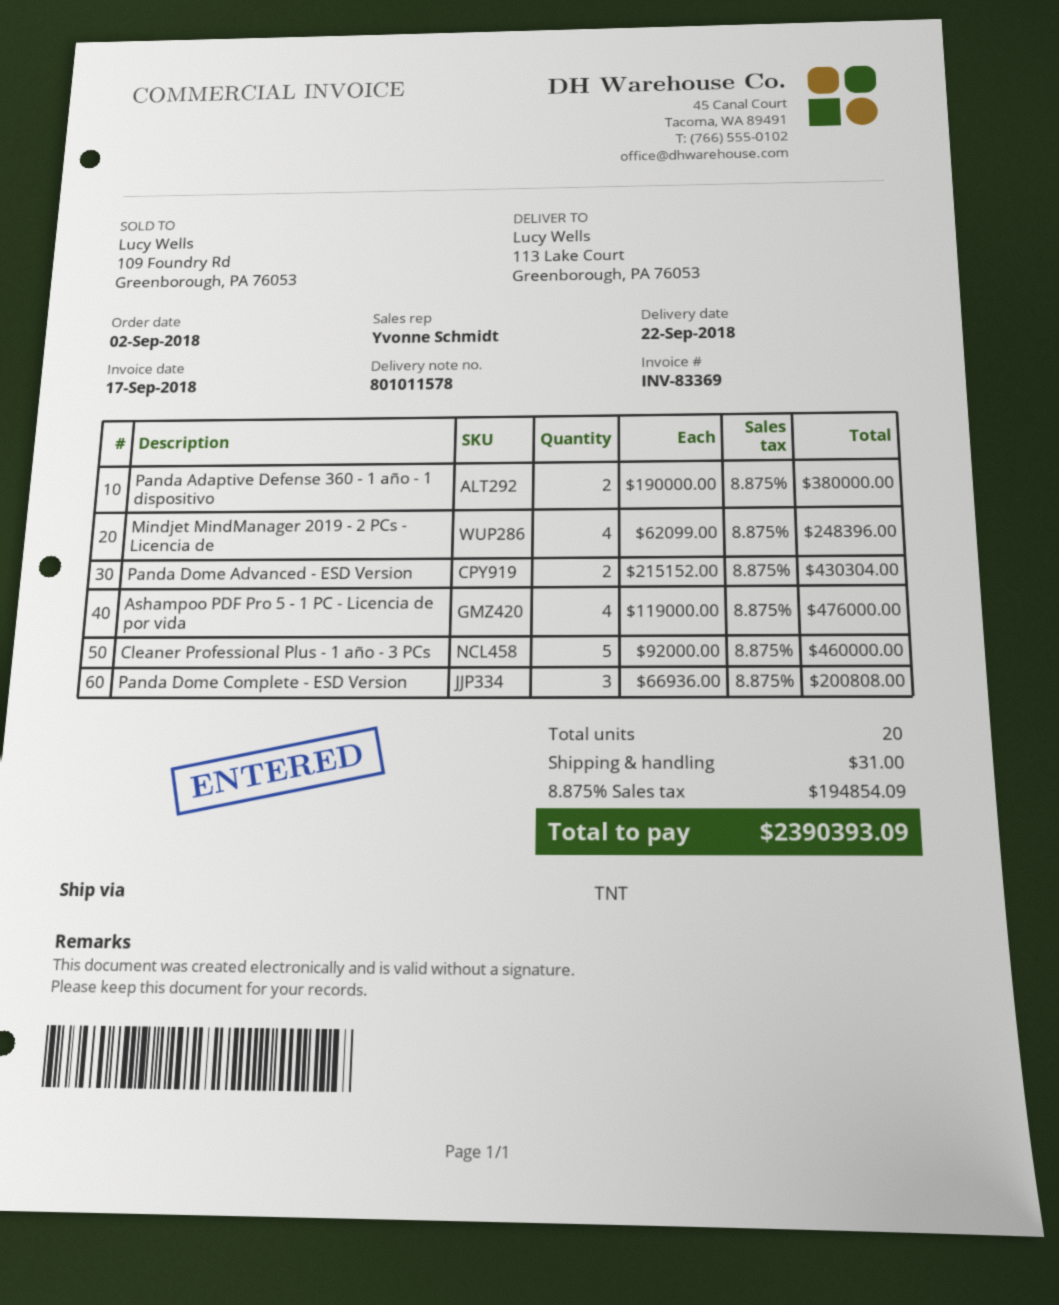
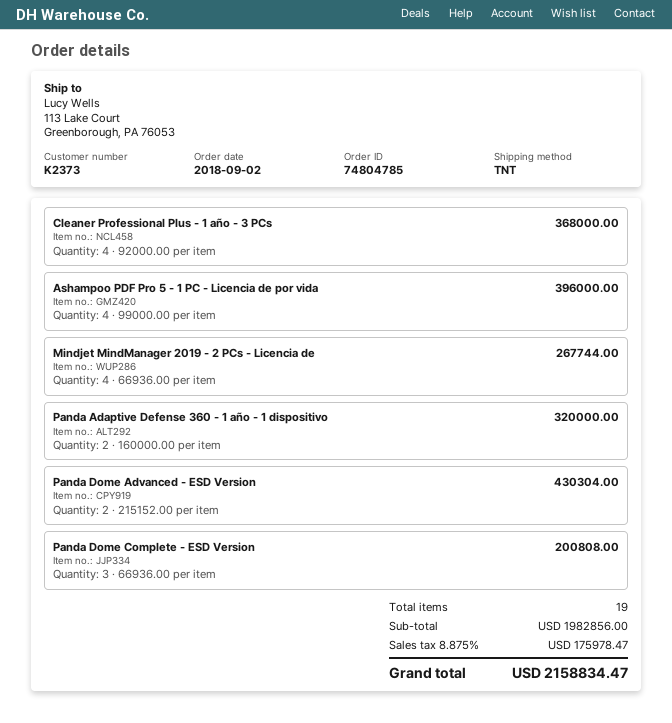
Panda Adaptive Defense 360 - 1 año - 1 dispositivo: 2 x 190000.00 = 380000.00 -> 2 x 160000.00 = 320000.00
Mindjet MindManager 2019 - 2 PCs - Licencia de: 4 x 62099.00 = 248396.00 -> 4 x 66936.00 = 267744.00
Ashampoo PDF Pro 5 - 1 PC - Licencia de por vida: 4 x 119000.00 = 476000.00 -> 4 x 99000.00 = 396000.00
Cleaner Professional Plus - 1 año - 3 PCs: 5 x 92000.00 = 460000.00 -> 4 x 92000.00 = 368000.00
total quantity: 20 -> 19
shipping: 31.00 -> none
tax: 8.875% = 194854.09 -> 8.875% = 175978.47
total: 2390393.09 -> 2158834.47

